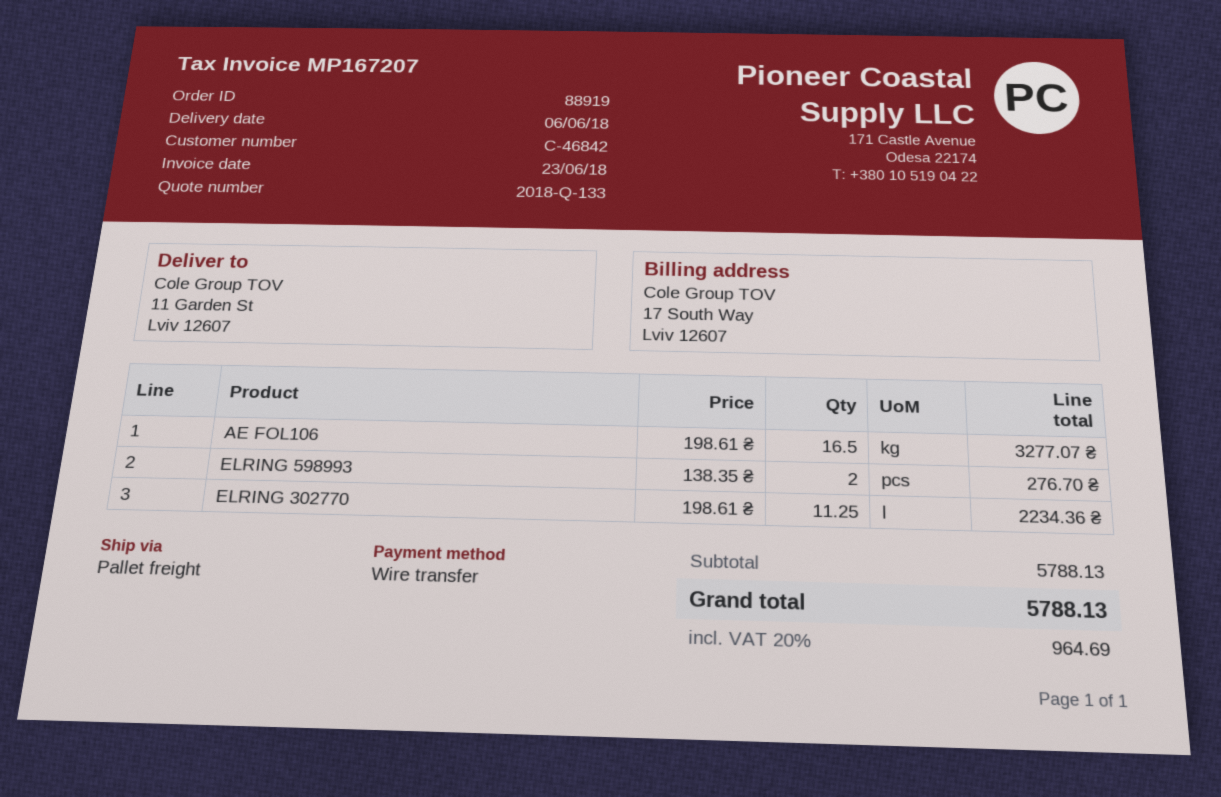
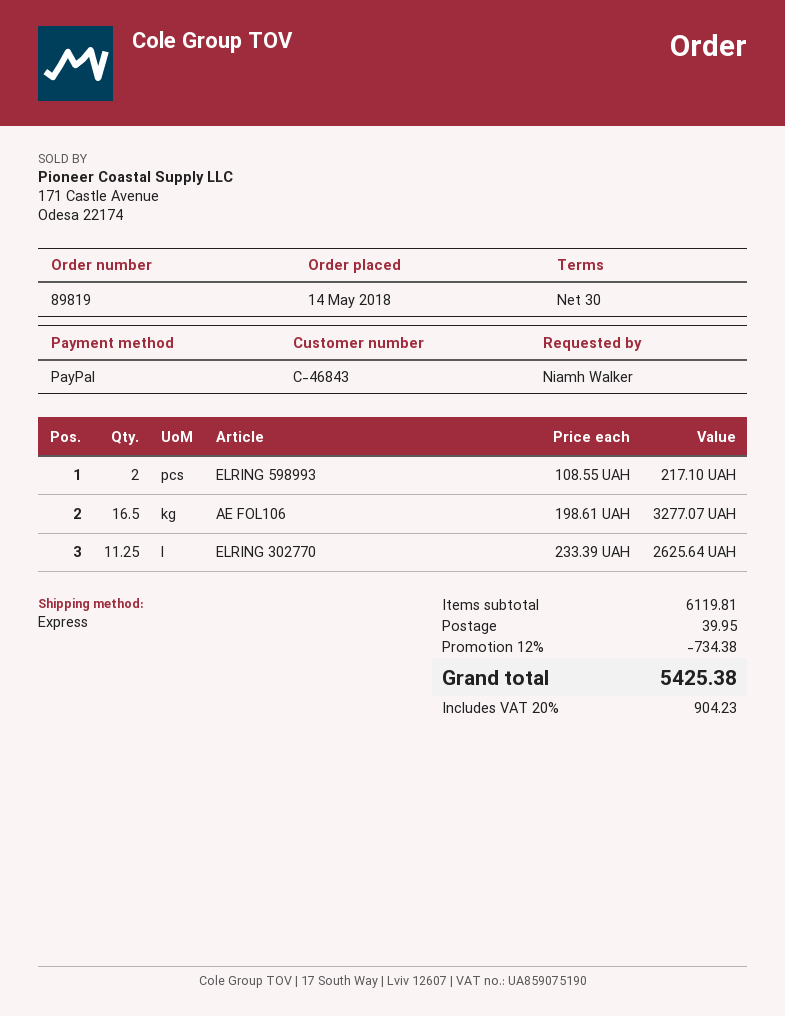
order number: 88919 -> 89819
customer number: C-46842 -> C-46843
payment method: bank transfer -> PayPal
shipping method: pallet freight -> express
ELRING 598993: 2 x 138.35 = 276.70 -> 2 x 108.55 = 217.10
ELRING 302770: 11.25 x 198.61 = 2234.36 -> 11.25 x 233.39 = 2625.64
subtotal: 5788.13 -> 6119.81
discount: none -> 12% = 734.38
shipping: none -> 39.95
tax: 20% = 964.69 -> 20% = 904.23
total: 5788.13 -> 5425.38

